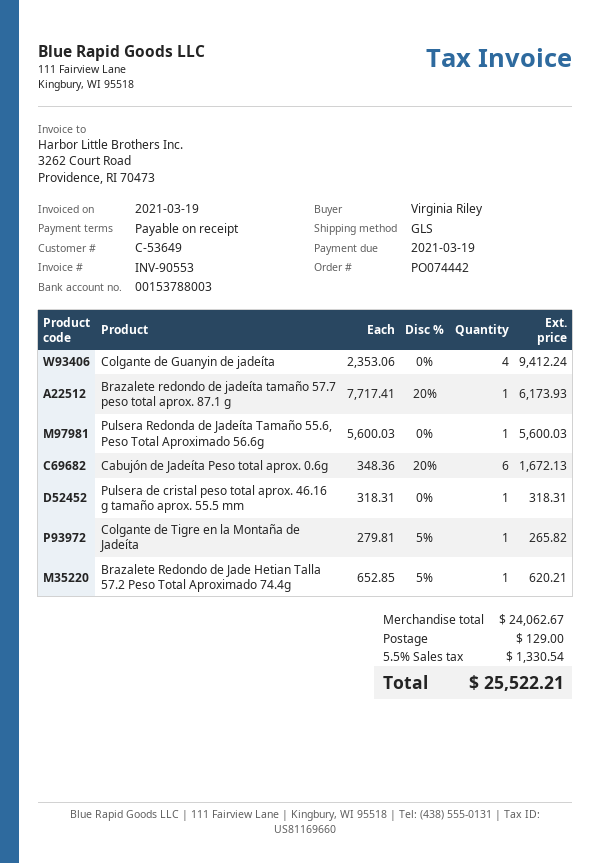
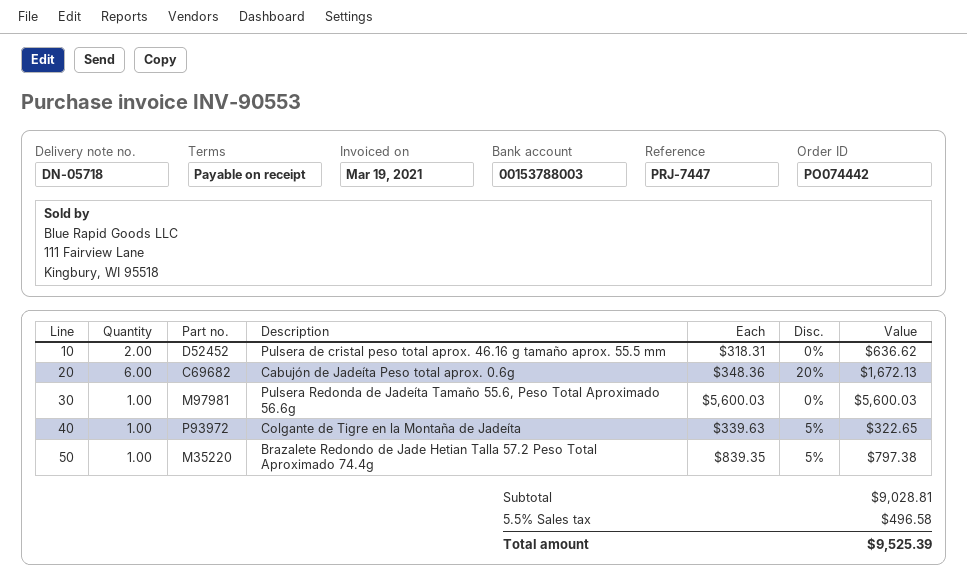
Colgante de Guanyin de jadeíta: 4 x 2353.06 = 9412.24 -> none
Brazalete redondo de jadeíta tamaño 57.7 peso total aprox. 87.1 g: 1 x 7717.41 - 20% = 6173.93 -> none
Pulsera de cristal peso total aprox. 46.16 g tamaño aprox. 55.5 mm: 1 x 318.31 = 318.31 -> 2 x 318.31 = 636.62
Colgante de Tigre en la Montaña de Jadeíta: 1 x 279.81 - 5% = 265.82 -> 1 x 339.63 - 5% = 322.65
Brazalete Redondo de Jade Hetian Talla 57.2 Peso Total Aproximado 74.4g: 1 x 652.85 - 5% = 620.21 -> 1 x 839.35 - 5% = 797.38
subtotal: 24062.67 -> 9028.81
shipping: 129.00 -> none
tax: 5.5% = 1330.54 -> 5.5% = 496.58
total: 25522.21 -> 9525.39

